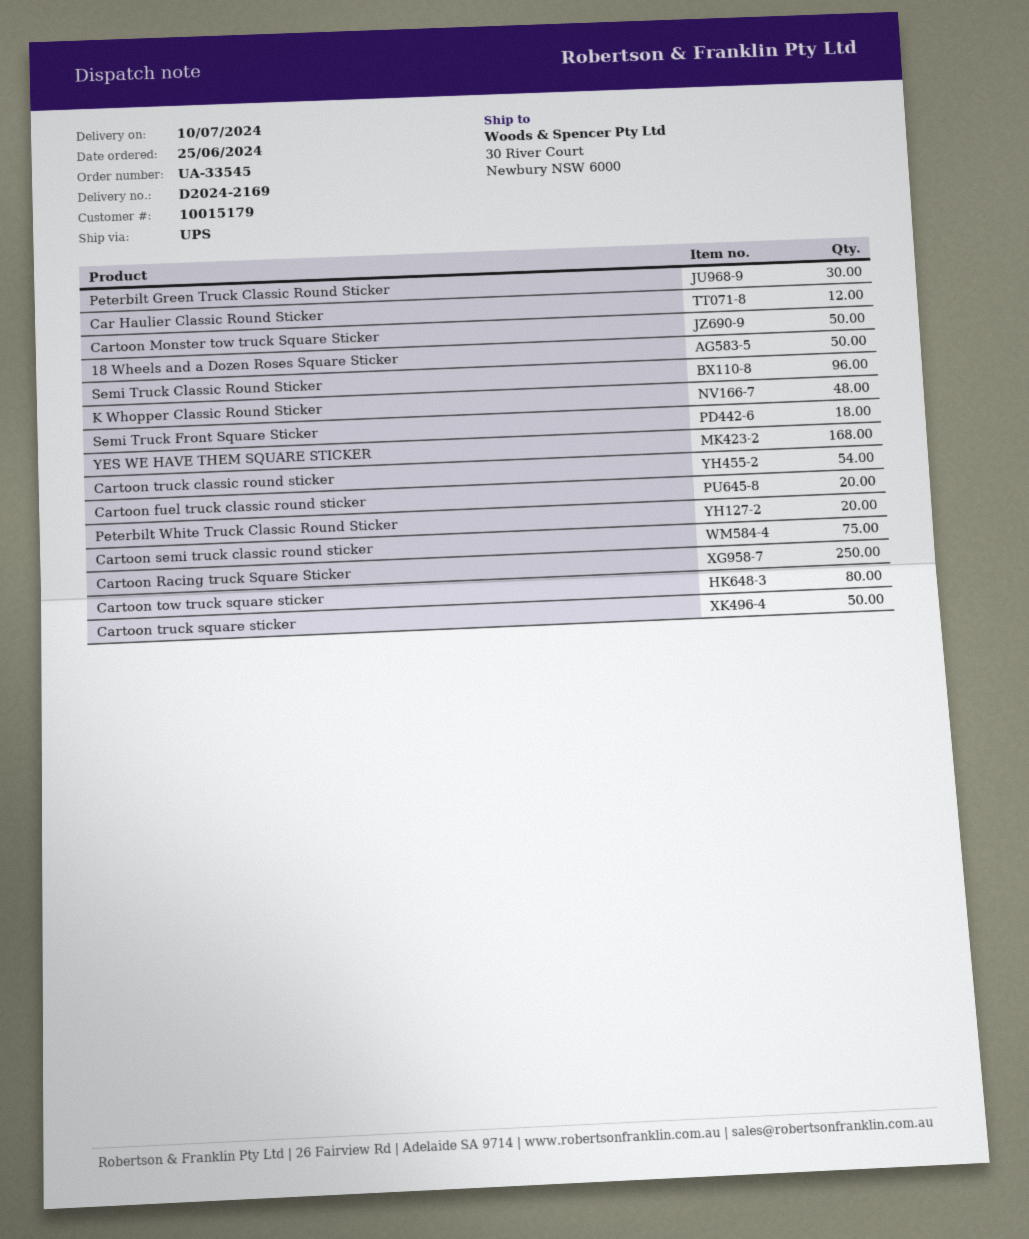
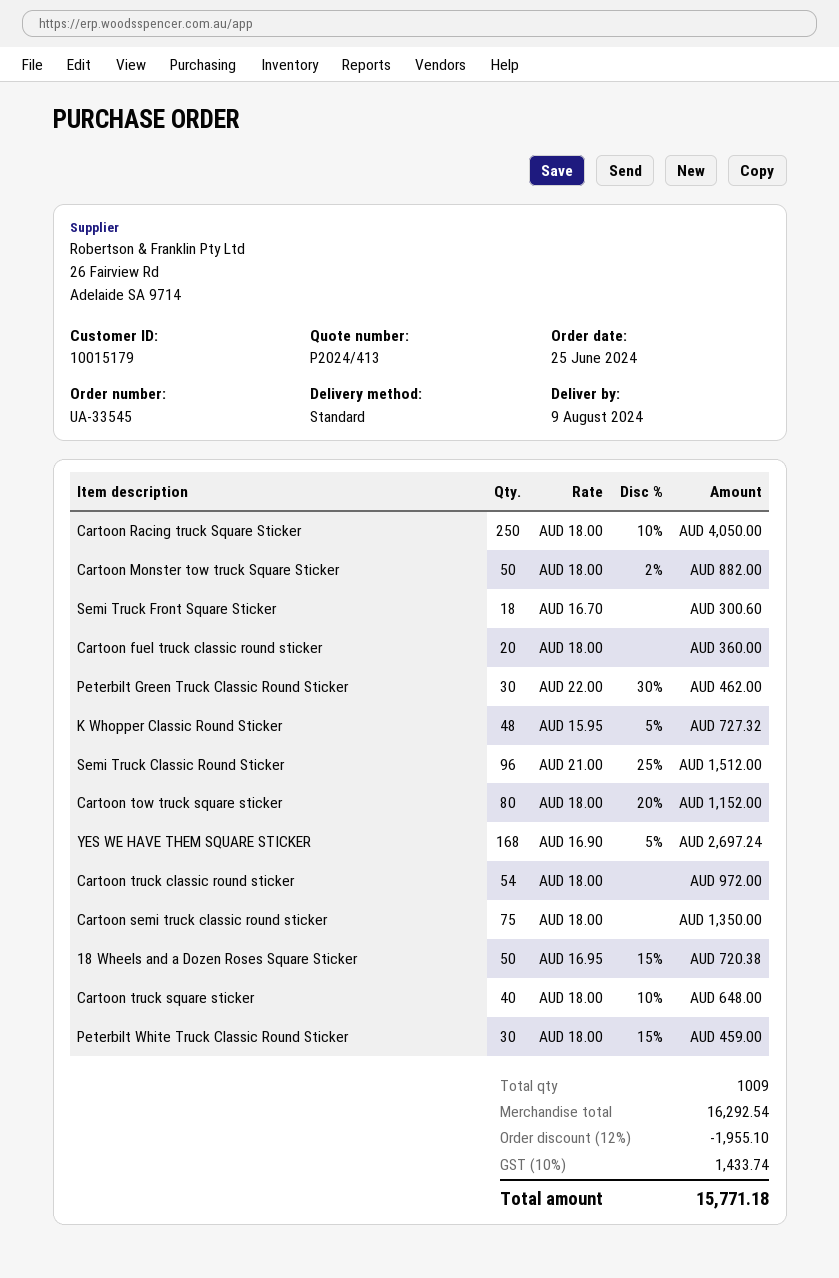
delivery date: 2024-07-10 -> 2024-08-09
shipping method: UPS -> standard
Car Haulier Classic Round Sticker: 12 -> none
Peterbilt White Truck Classic Round Sticker: 20 -> 30
Cartoon truck square sticker: 50 -> 40

